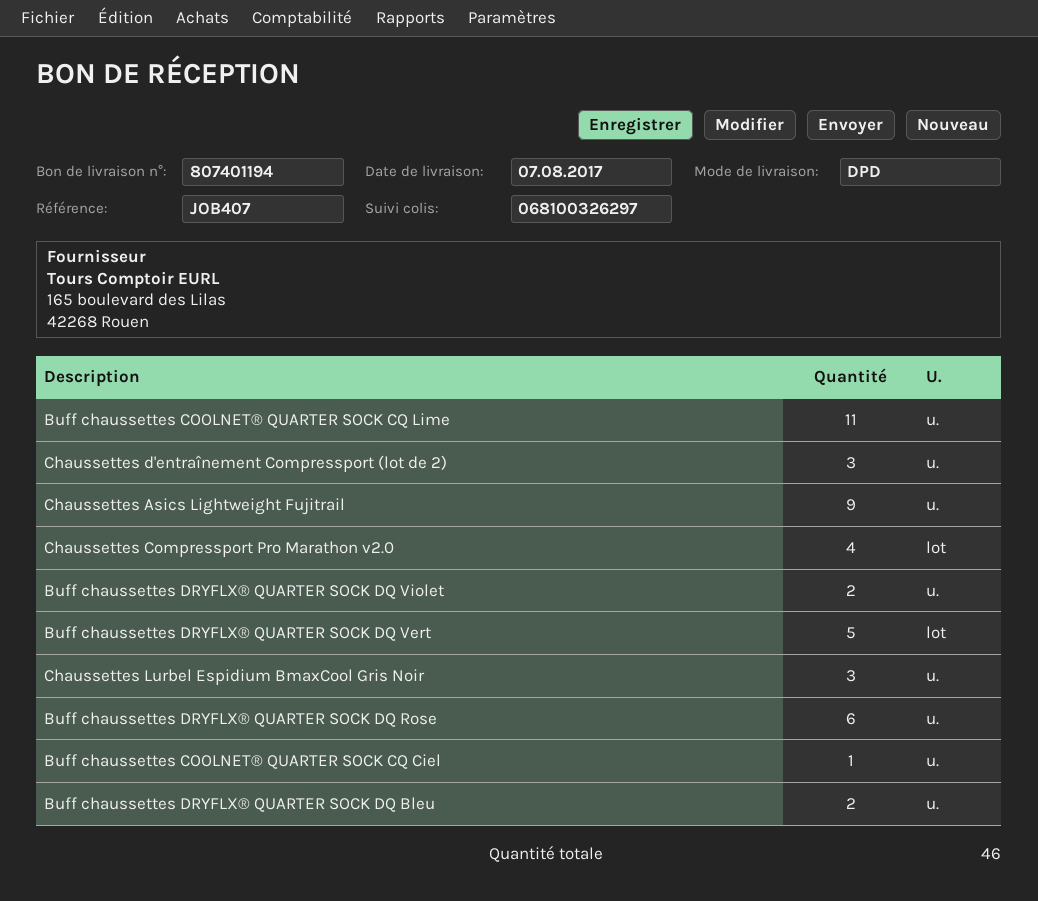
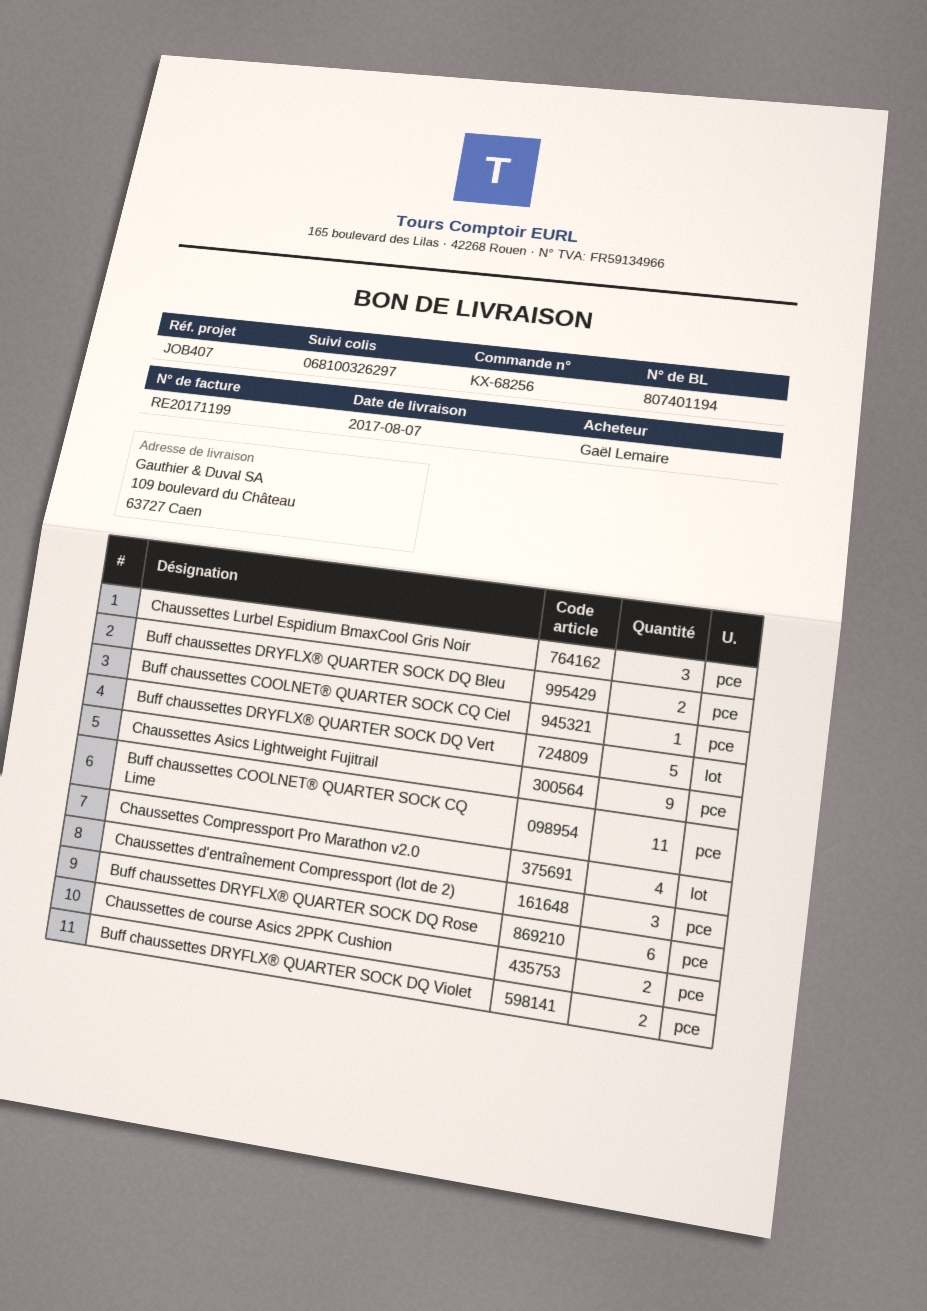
Chaussettes de course Asics 2PPK Cushion: none -> 2

